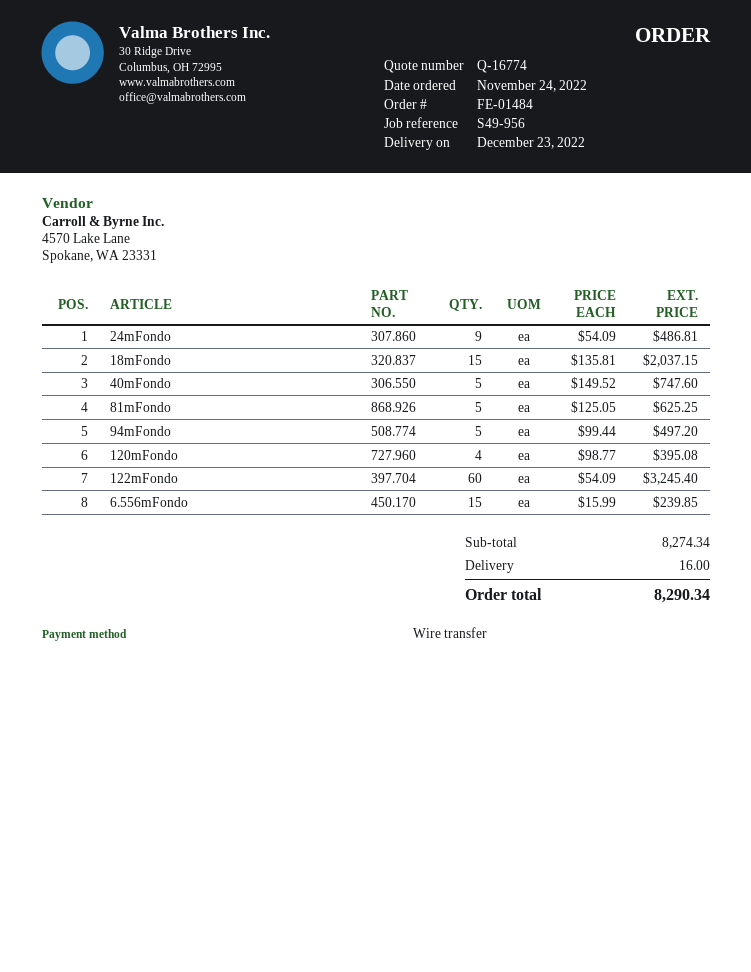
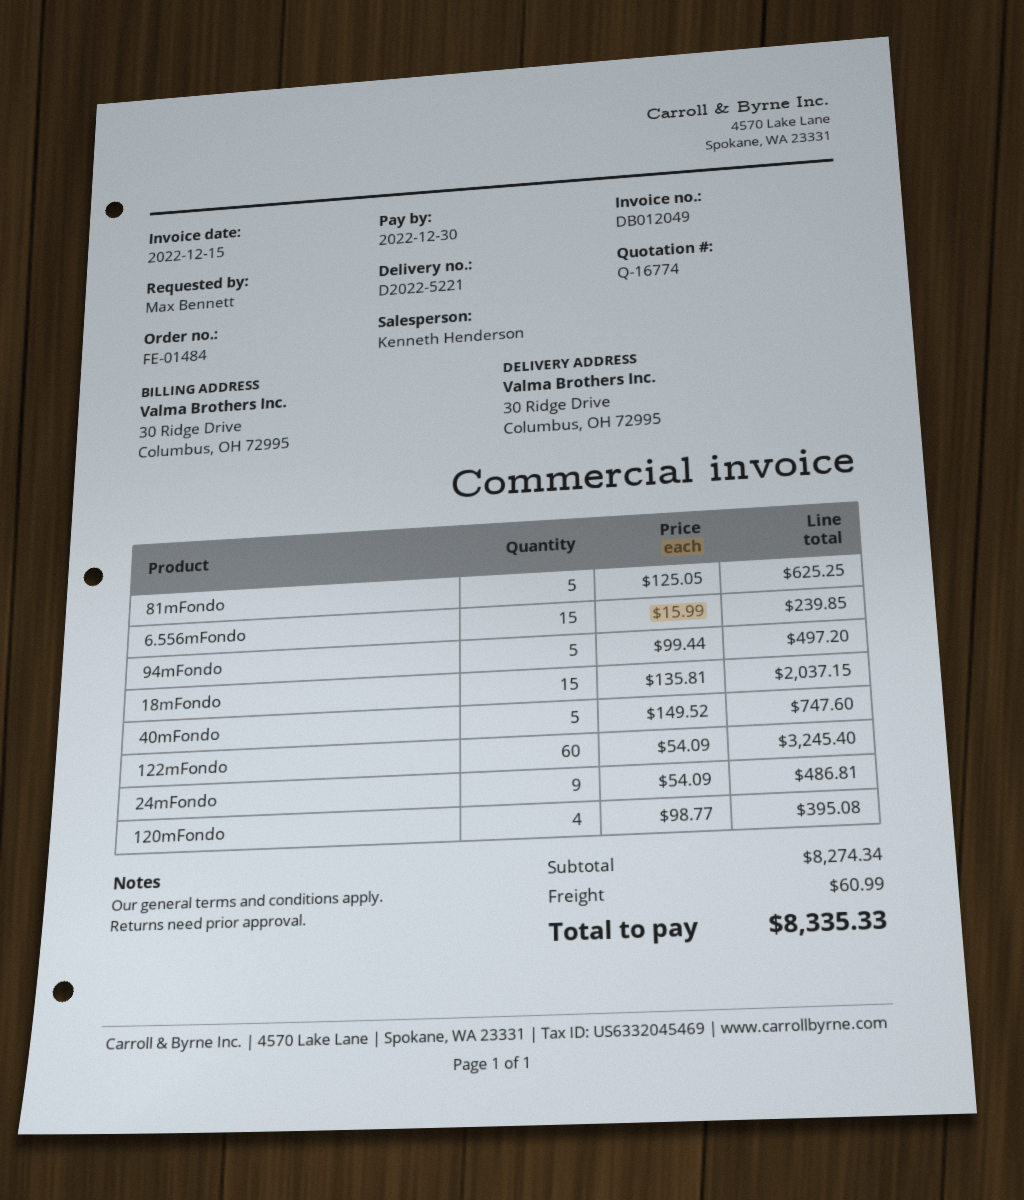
shipping: 16.00 -> 60.99
total: 8290.34 -> 8335.33

